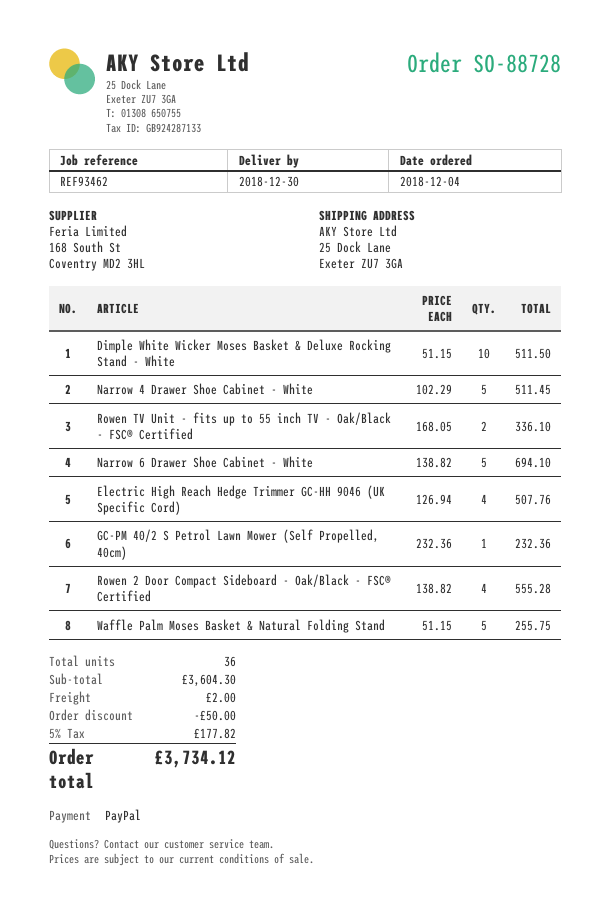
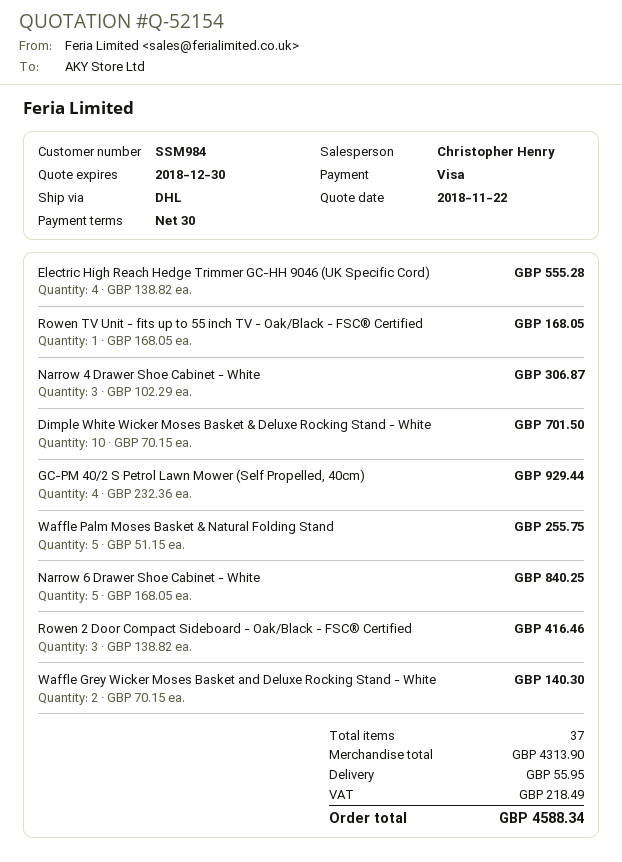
payment method: PayPal -> Visa
Dimple White Wicker Moses Basket & Deluxe Rocking Stand - White: 10 x 51.15 = 511.50 -> 10 x 70.15 = 701.50
Narrow 4 Drawer Shoe Cabinet - White: 5 x 102.29 = 511.45 -> 3 x 102.29 = 306.87
Rowen TV Unit - fits up to 55 inch TV - Oak/Black - FSC® Certified: 2 x 168.05 = 336.10 -> 1 x 168.05 = 168.05
Narrow 6 Drawer Shoe Cabinet - White: 5 x 138.82 = 694.10 -> 5 x 168.05 = 840.25
Electric High Reach Hedge Trimmer GC-HH 9046 (UK Specific Cord): 4 x 126.94 = 507.76 -> 4 x 138.82 = 555.28
GC-PM 40/2 S Petrol Lawn Mower (Self Propelled, 40cm): 1 x 232.36 = 232.36 -> 4 x 232.36 = 929.44
Rowen 2 Door Compact Sideboard - Oak/Black - FSC® Certified: 4 x 138.82 = 555.28 -> 3 x 138.82 = 416.46
Waffle Grey Wicker Moses Basket and Deluxe Rocking Stand - White: none -> 2 x 70.15 = 140.30
total quantity: 36 -> 37
subtotal: 3604.30 -> 4313.90
discount: 50.00 -> none
shipping: 2.00 -> 55.95
tax: 177.82 -> 218.49
total: 3734.12 -> 4588.34

